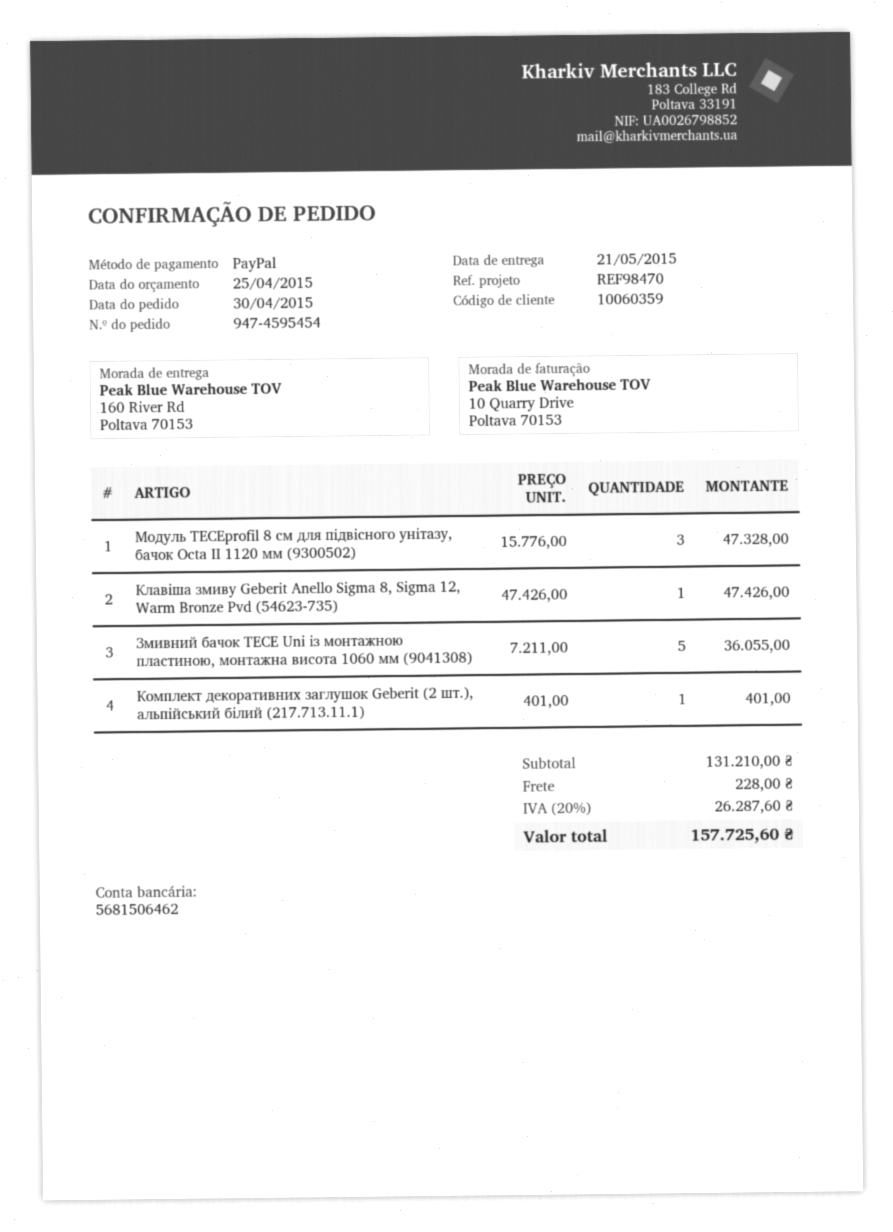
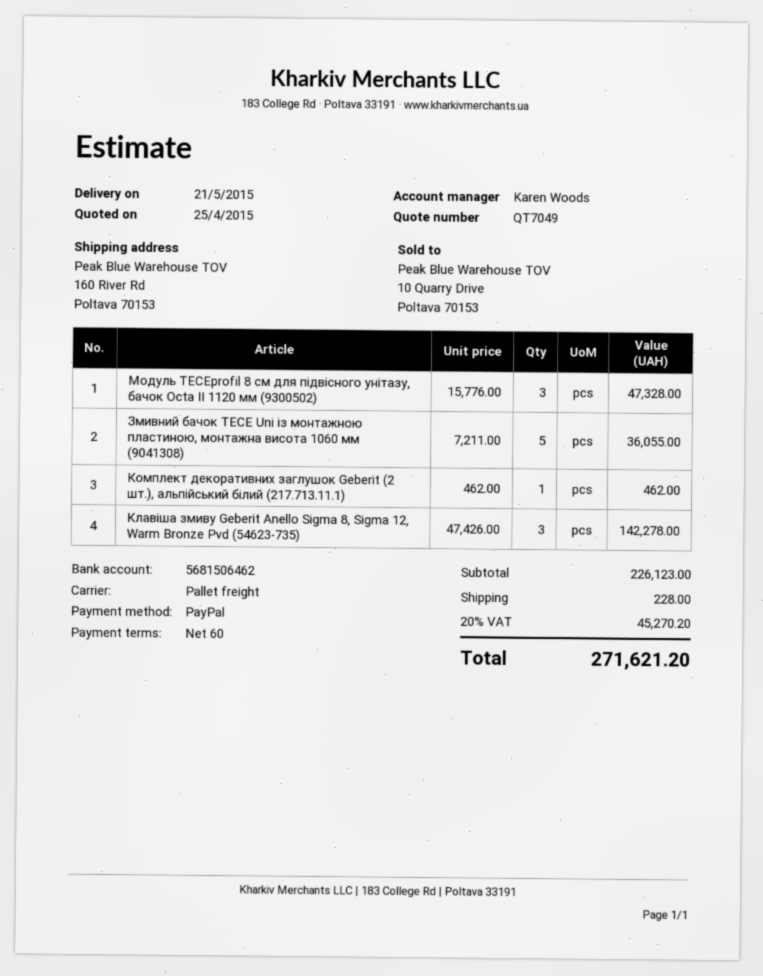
Клавіша змиву Geberit Anello Sigma 8, Sigma 12, Warm Bronze Pvd (54623-735): 1 x 47426.00 = 47426.00 -> 3 x 47426.00 = 142278.00
Комплект декоративних заглушок Geberit (2 шт.), альпійський білий (217.713.11.1): 1 x 401.00 = 401.00 -> 1 x 462.00 = 462.00
subtotal: 131210.00 -> 226123.00
tax: 20% = 26287.60 -> 20% = 45270.20
total: 157725.60 -> 271621.20

